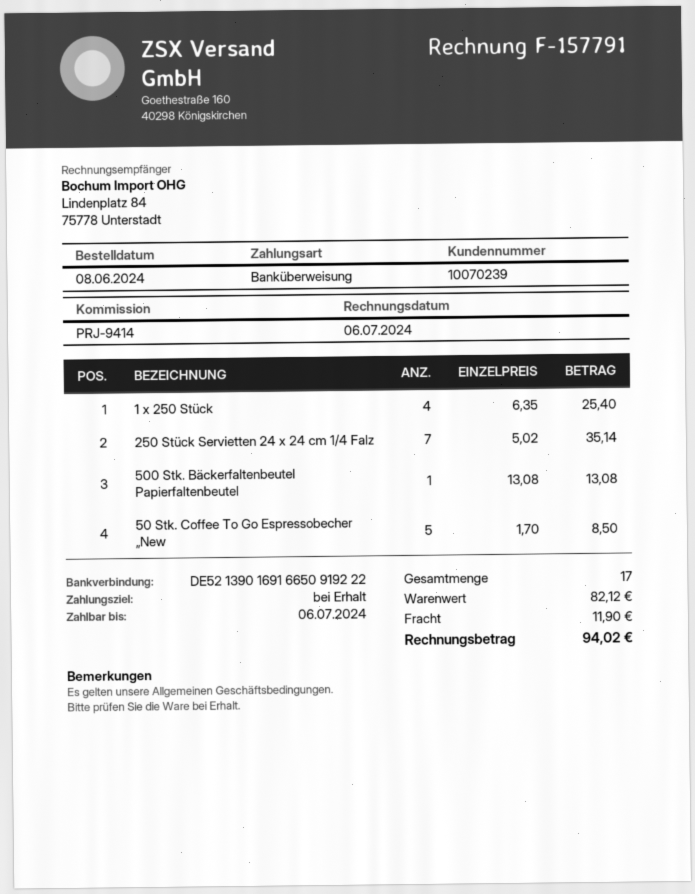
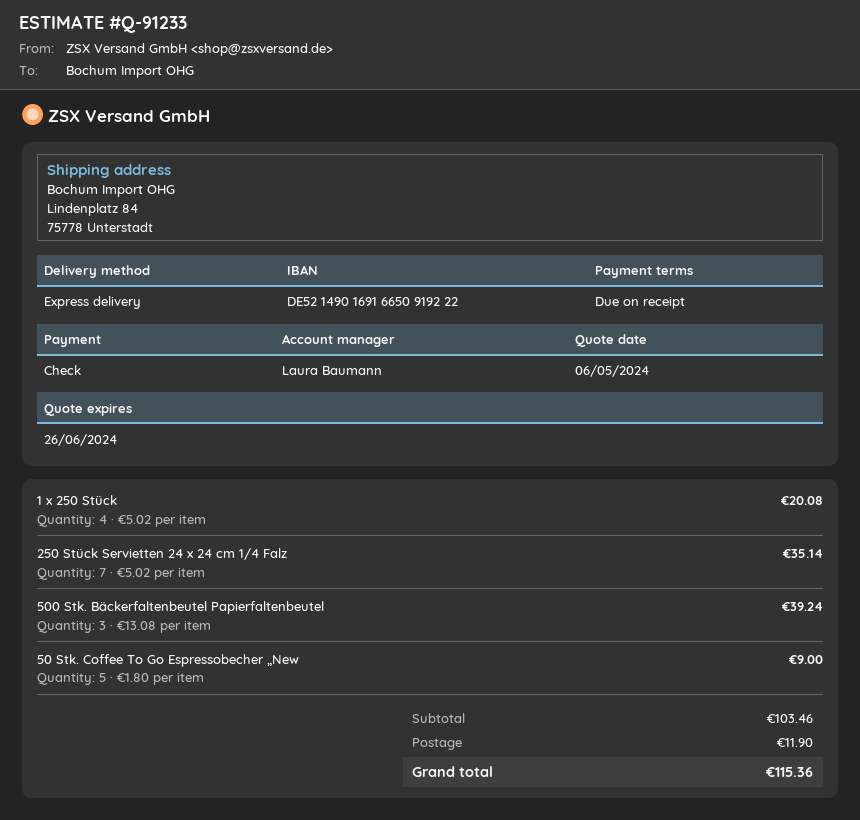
payment method: bank transfer -> cheque
bank account: DE52139016916650919222 -> DE52149016916650919222
1 x 250 Stück: 4 x 6.35 = 25.40 -> 4 x 5.02 = 20.08
500 Stk. Bäckerfaltenbeutel Papierfaltenbeutel: 1 x 13.08 = 13.08 -> 3 x 13.08 = 39.24
50 Stk. Coffee To Go Espressobecher „New: 5 x 1.70 = 8.50 -> 5 x 1.80 = 9.00
subtotal: 82.12 -> 103.46
total: 94.02 -> 115.36

